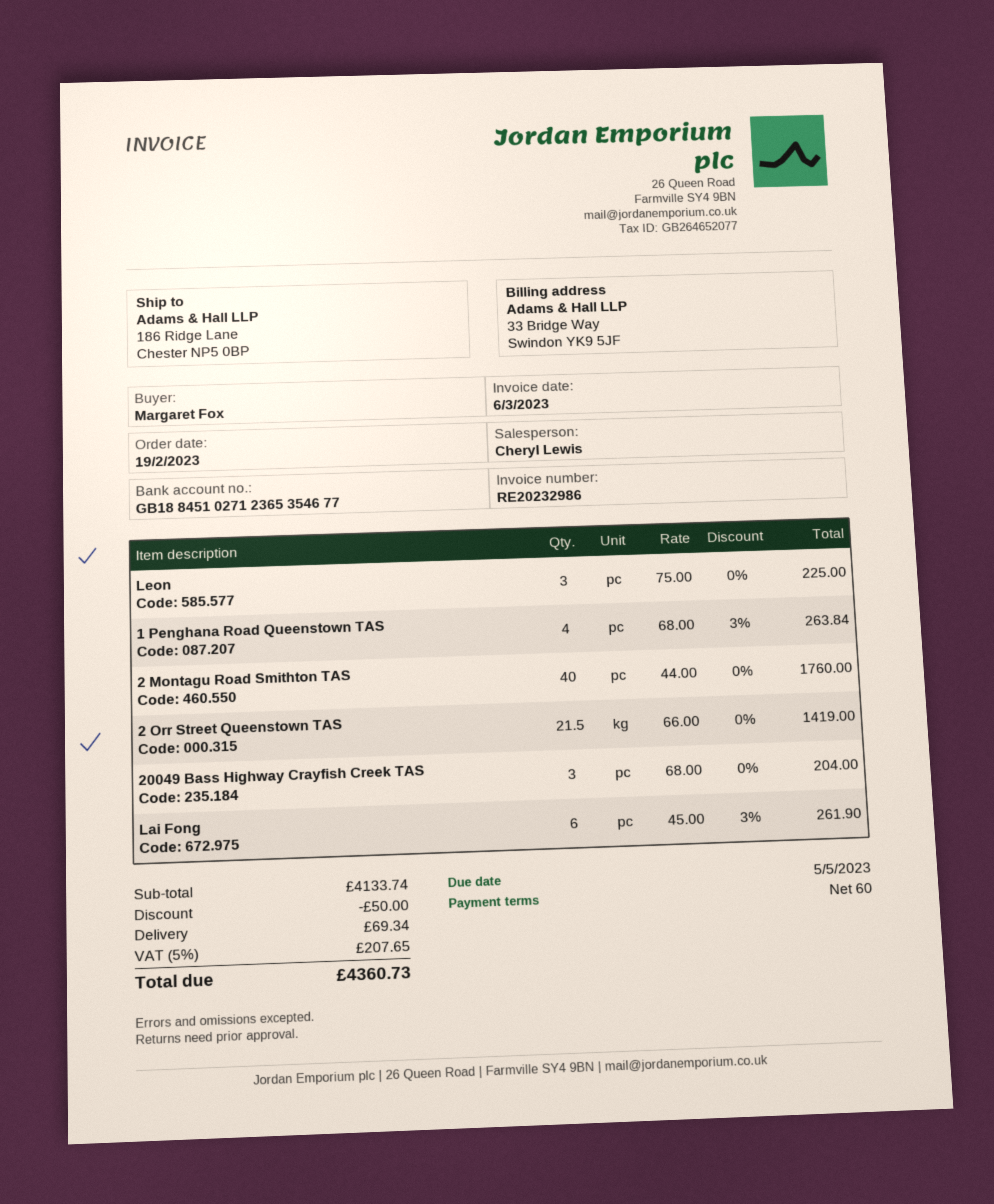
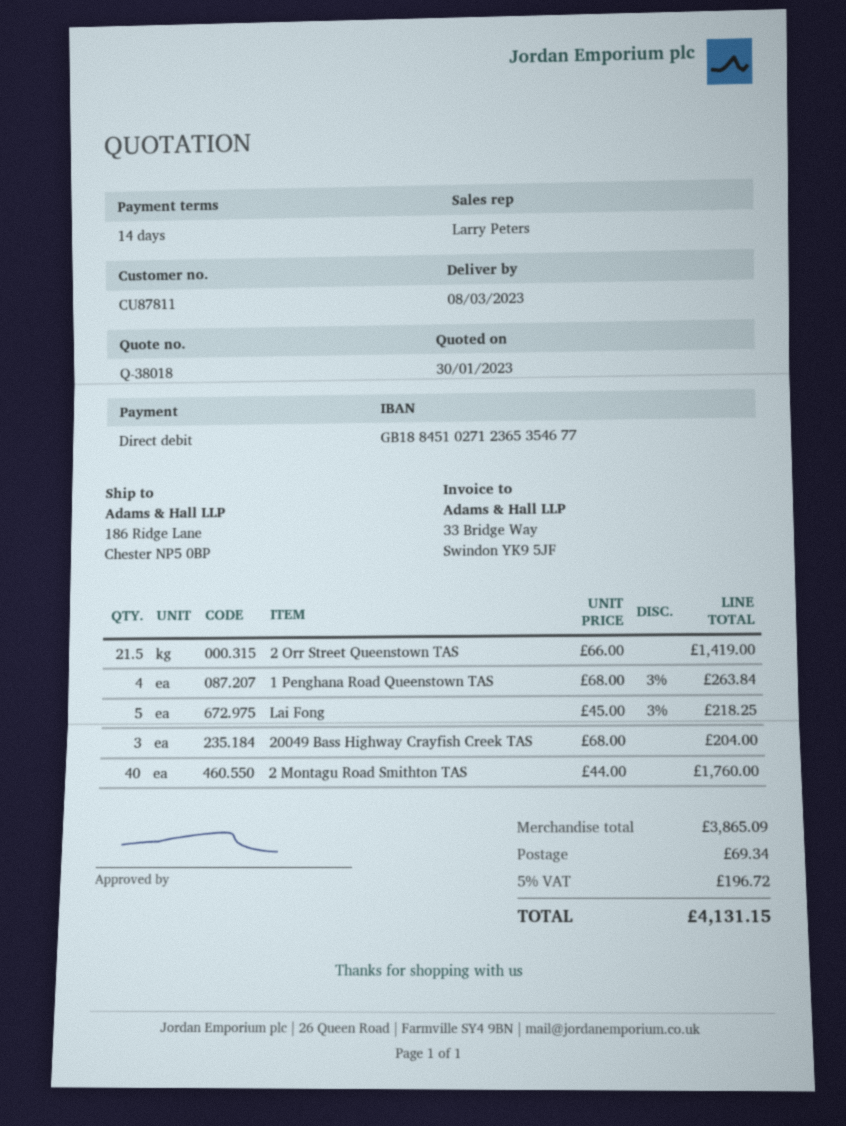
payment terms: 60 days -> 14 days
sales rep: Cheryl Lewis -> Larry Peters
Leon: 3 x 75.00 = 225.00 -> none
Lai Fong: 6 x 45.00 - 3% = 261.90 -> 5 x 45.00 - 3% = 218.25
subtotal: 4133.74 -> 3865.09
discount: 50.00 -> none
tax: 5% = 207.65 -> 5% = 196.72
total: 4360.73 -> 4131.15

